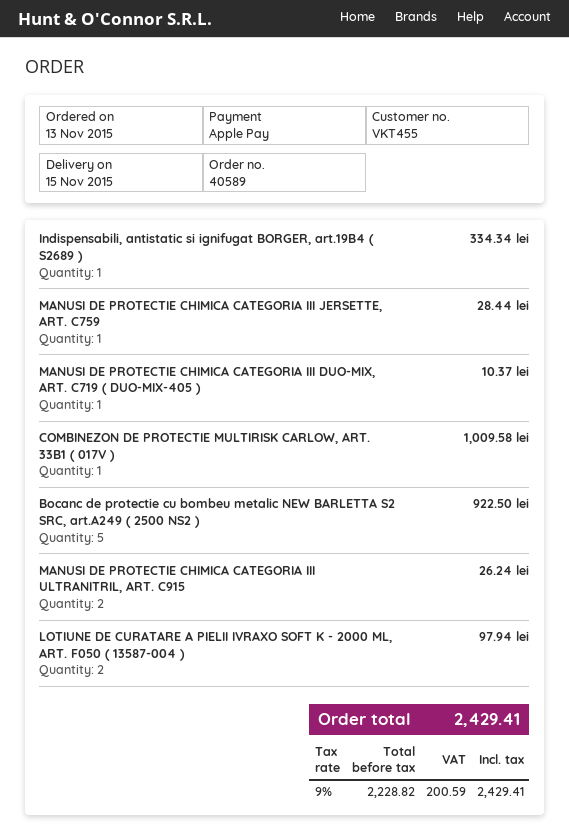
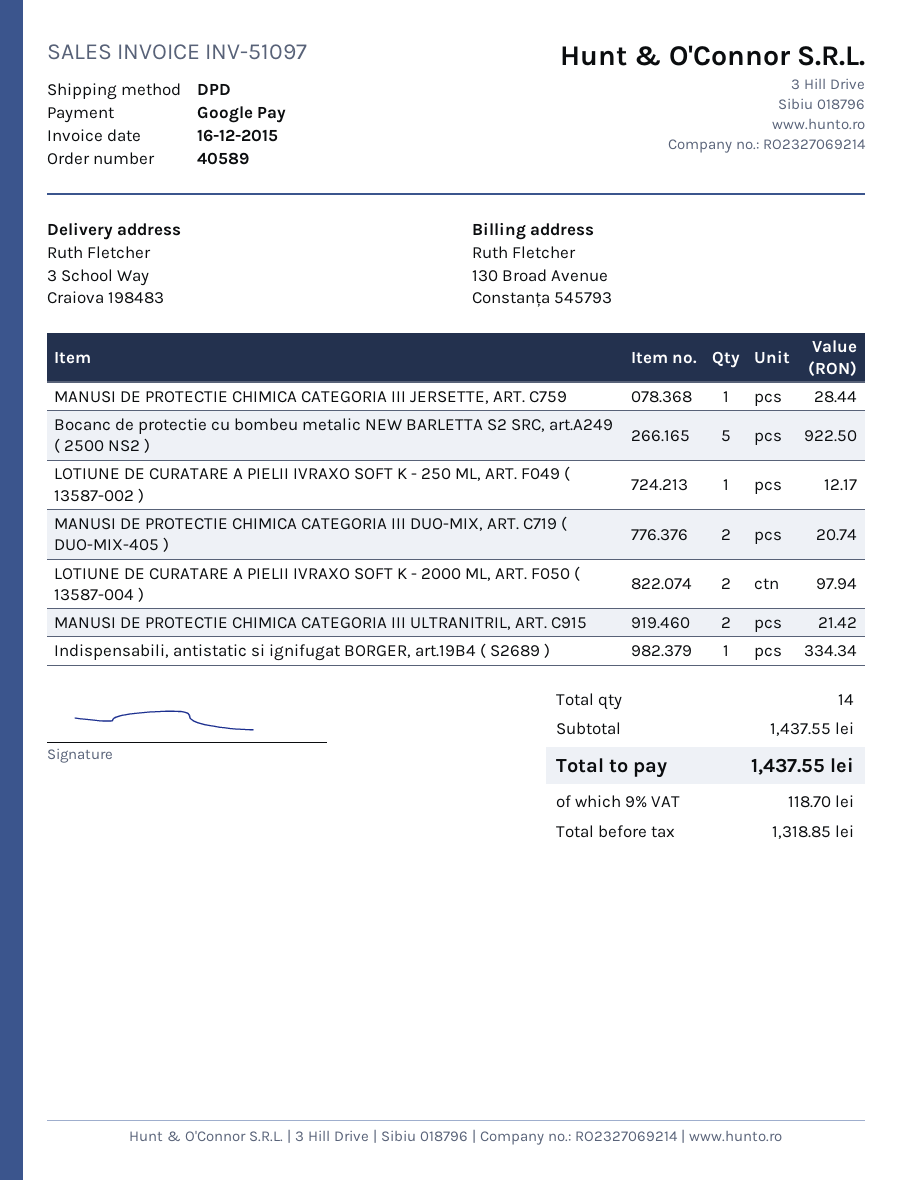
payment method: Apple Pay -> Google Pay
MANUSI DE PROTECTIE CHIMICA CATEGORIA III DUO-MIX, ART. C719 ( DUO-MIX-405 ): 1 for 10.37 -> 2 for 20.74
COMBINEZON DE PROTECTIE MULTIRISK CARLOW, ART. 33B1 ( 017V ): 1 for 1009.58 -> none
MANUSI DE PROTECTIE CHIMICA CATEGORIA III ULTRANITRIL, ART. C915: 2 for 26.24 -> 2 for 21.42
LOTIUNE DE CURATARE A PIELII IVRAXO SOFT K - 250 ML, ART. F049 ( 13587-002 ): none -> 1 for 12.17
net: 2228.82 -> 1318.85
tax: 9% = 200.59 -> 9% = 118.70
total: 2429.41 -> 1437.55

